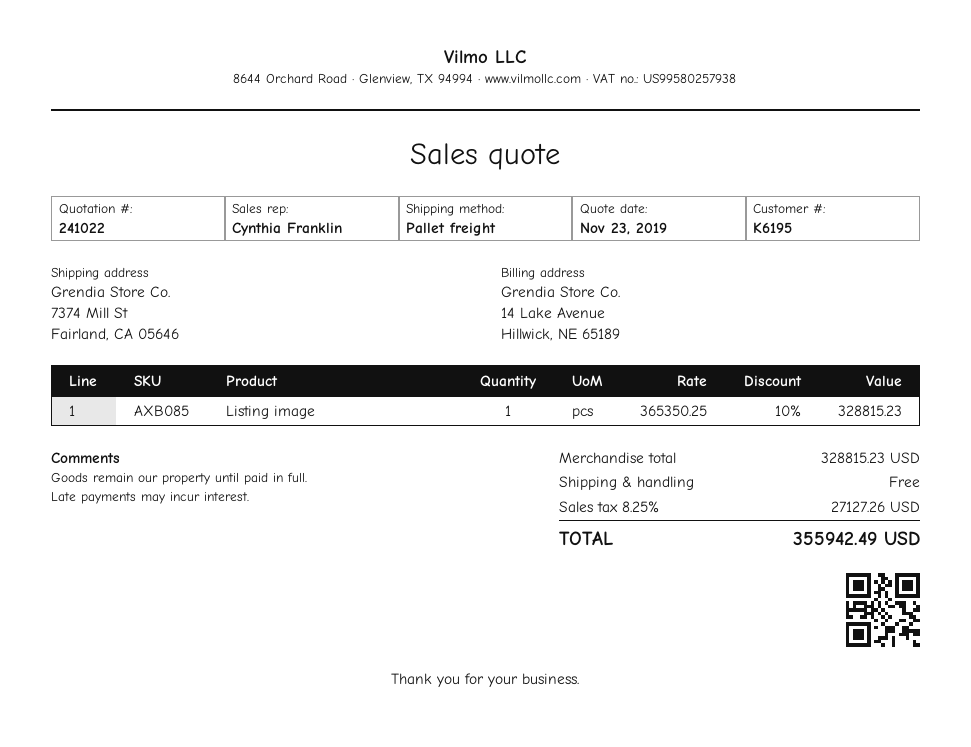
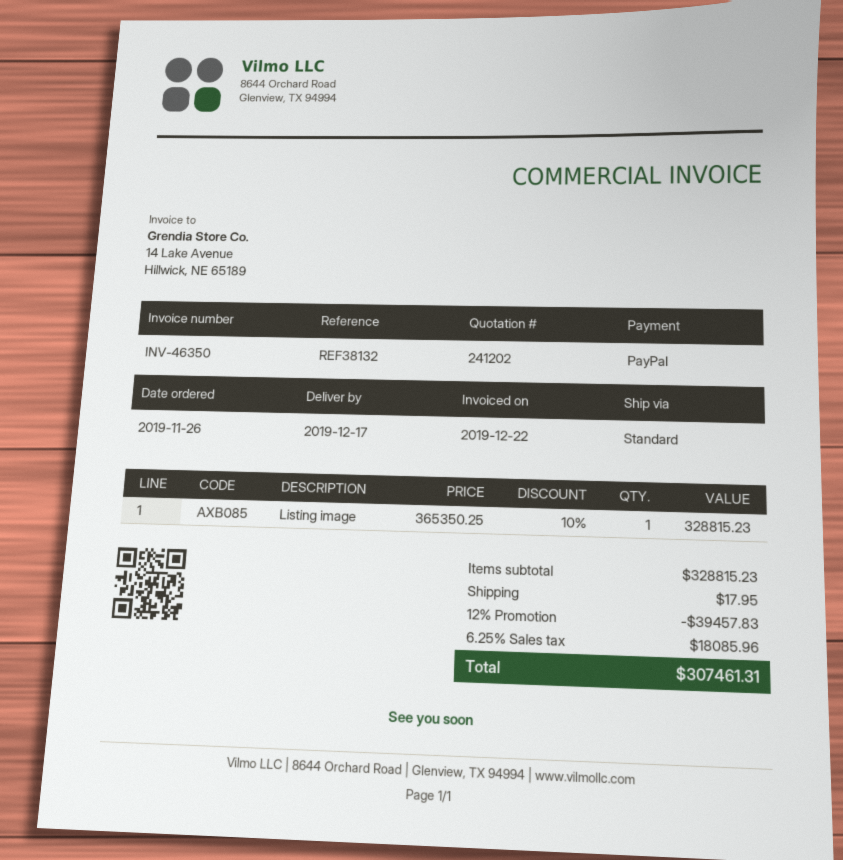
quote number: 241022 -> 241202
shipping method: pallet freight -> standard
discount: none -> 12% = 39457.83
shipping: 0.00 -> 17.95
tax: 8.25% = 27127.26 -> 6.25% = 18085.96
total: 355942.49 -> 307461.31

